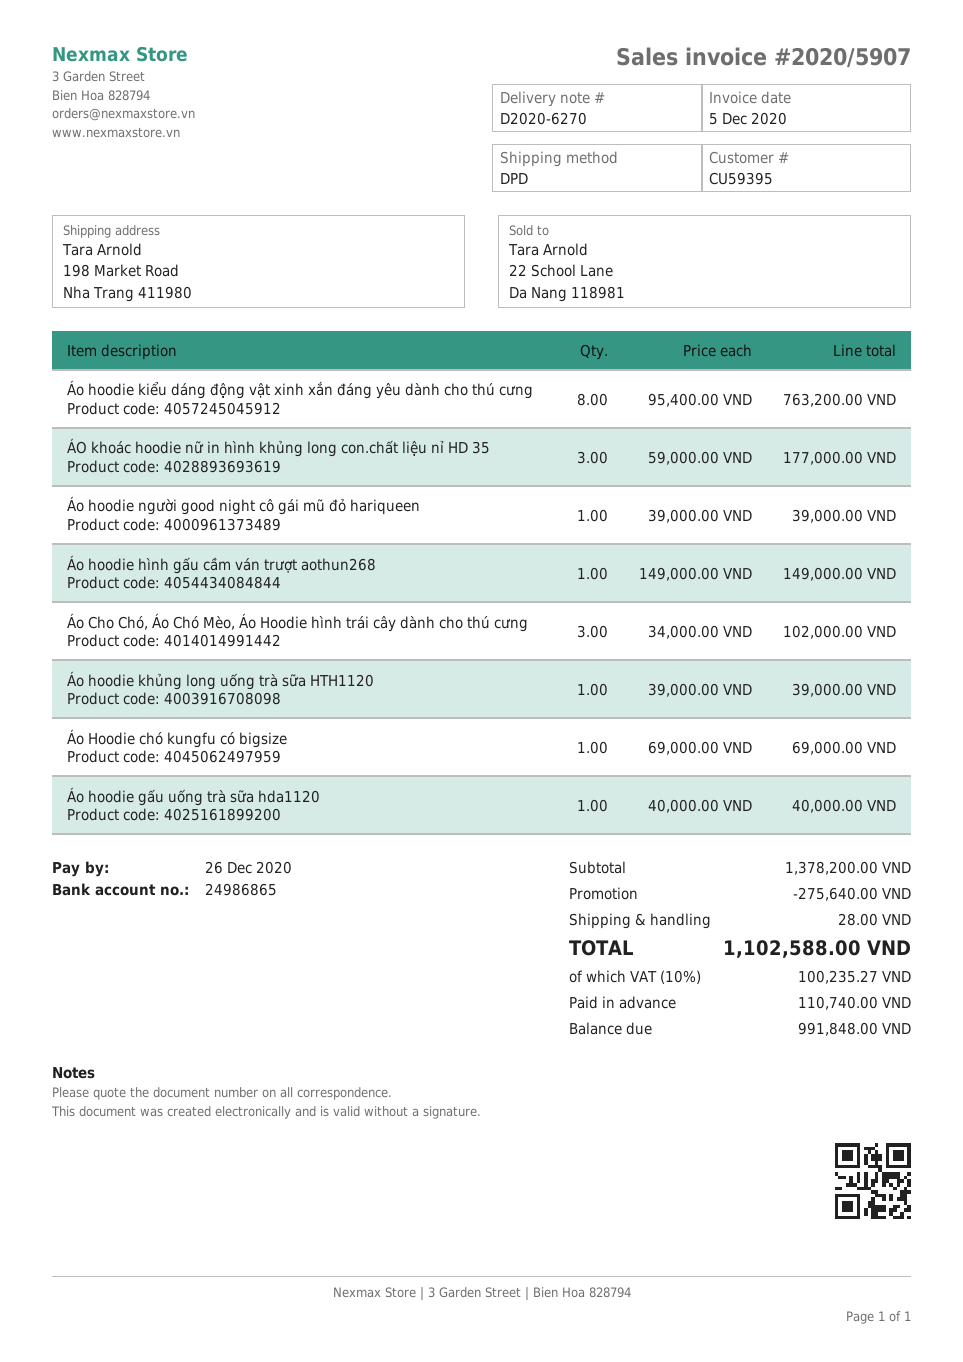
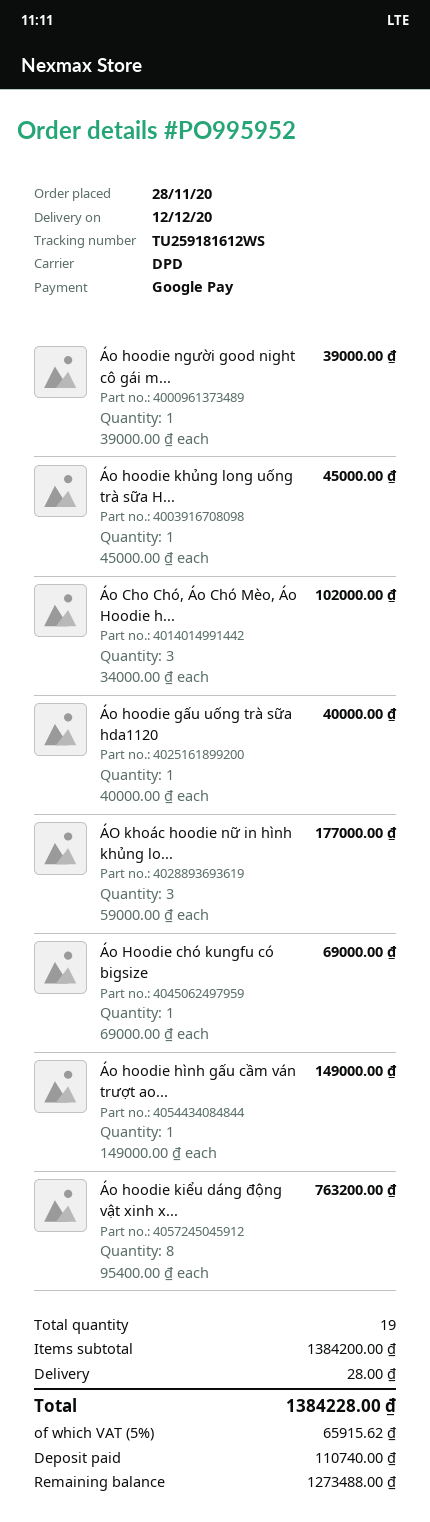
Áo hoodie khủng long uống trà sữa HTH1120: 1 x 39000.00 = 39000.00 -> 1 x 45000.00 = 45000.00
subtotal: 1378200.00 -> 1384200.00
discount: 275640.00 -> none
tax: 10% = 100235.27 -> 5% = 65915.62
total: 1102588.00 -> 1384228.00
balance: 991848.00 -> 1273488.00

